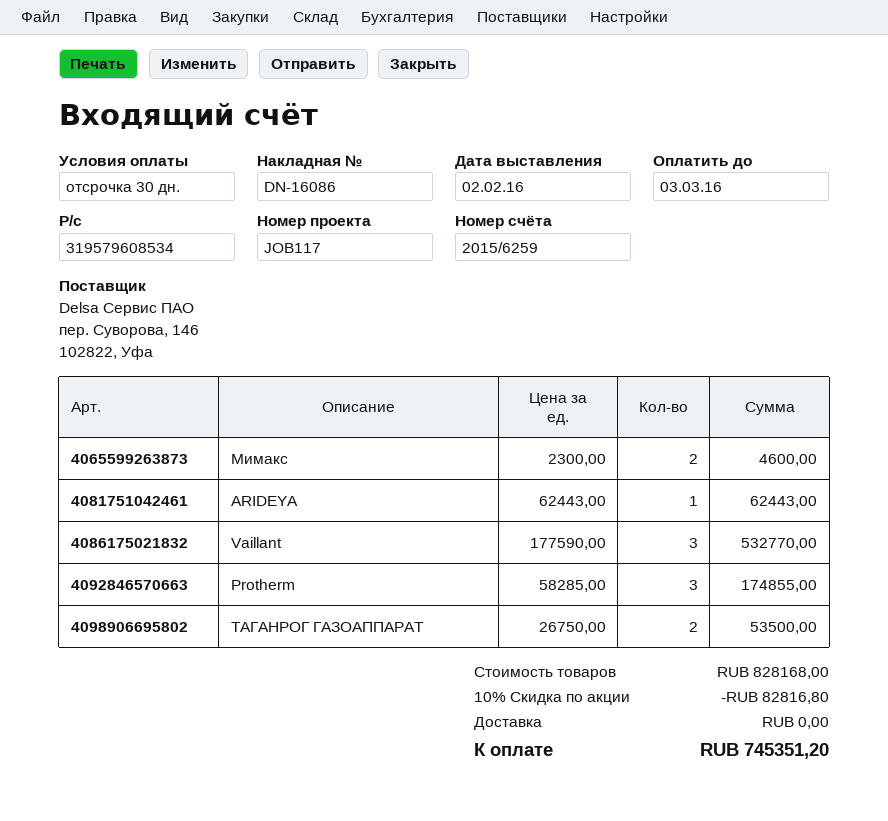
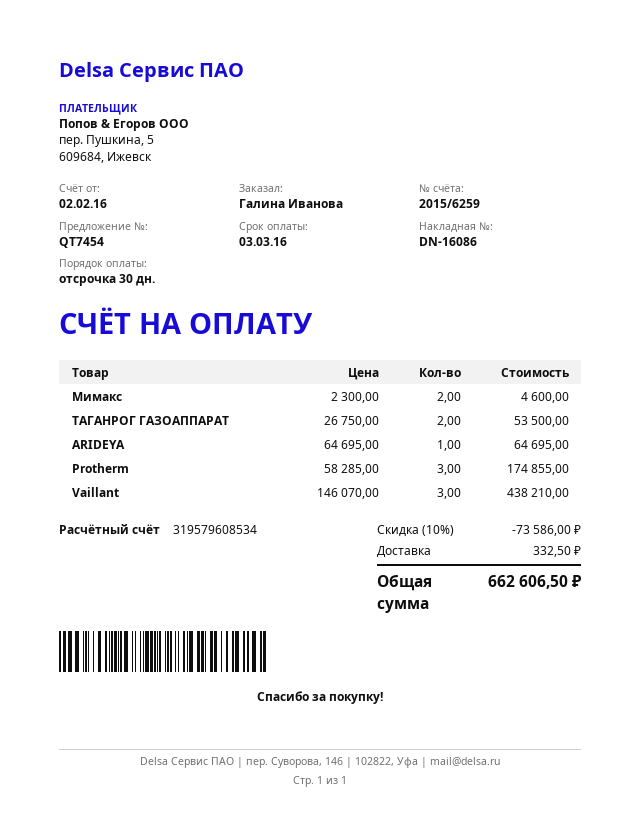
ARIDEYA: 1 x 62443.00 = 62443.00 -> 1 x 64695.00 = 64695.00
Vaillant: 3 x 177590.00 = 532770.00 -> 3 x 146070.00 = 438210.00
discount: 10% = 82816.80 -> 10% = 73586.00
shipping: 0.00 -> 332.50
total: 745351.20 -> 662606.50

